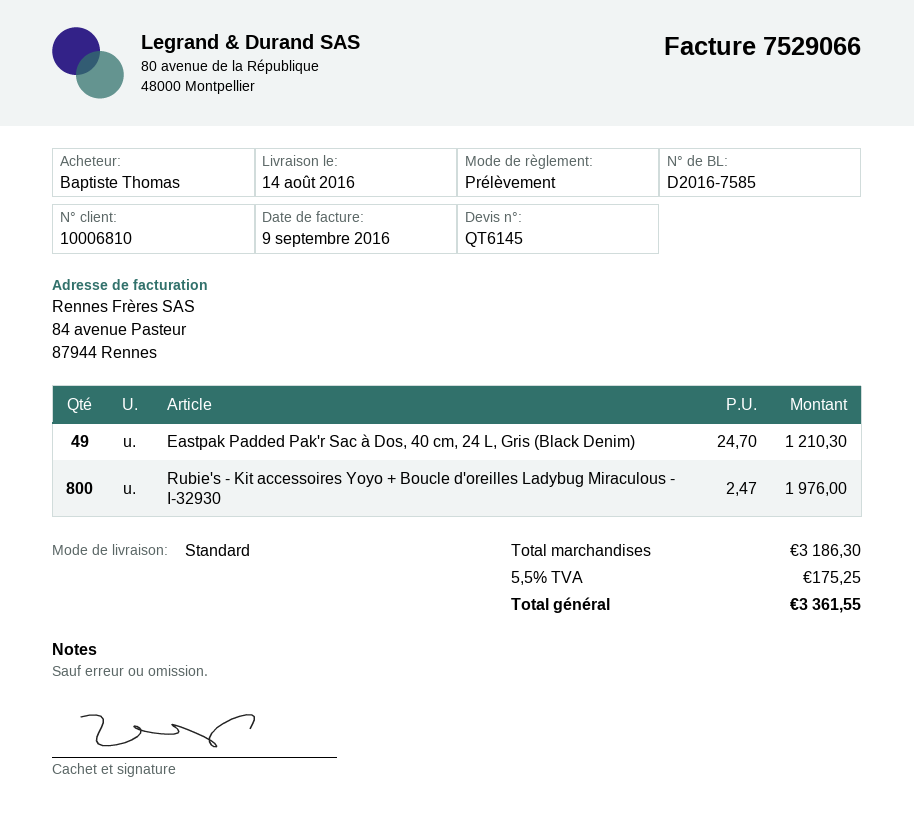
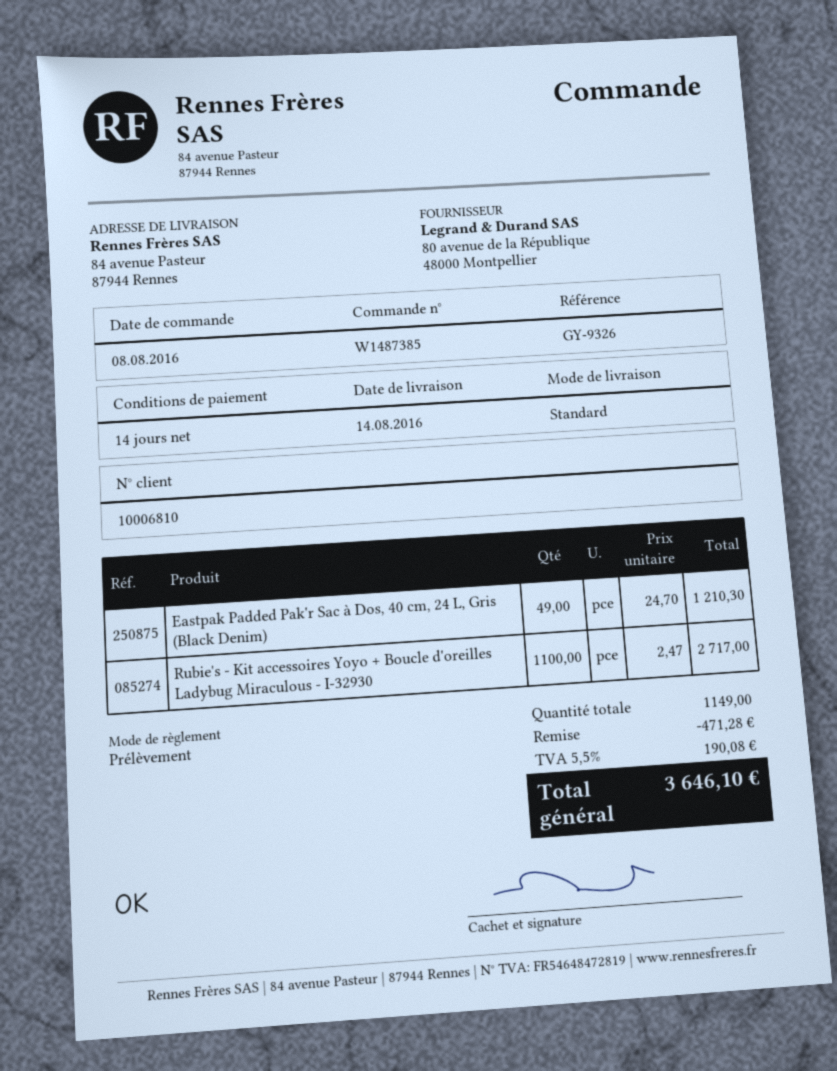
Rubie's - Kit accessoires Yoyo + Boucle d'oreilles Ladybug Miraculous - I-32930: 800 x 2.47 = 1976.00 -> 1100 x 2.47 = 2717.00
discount: none -> 471.28
tax: 5.5% = 175.25 -> 5.5% = 190.08
total: 3361.55 -> 3646.10

